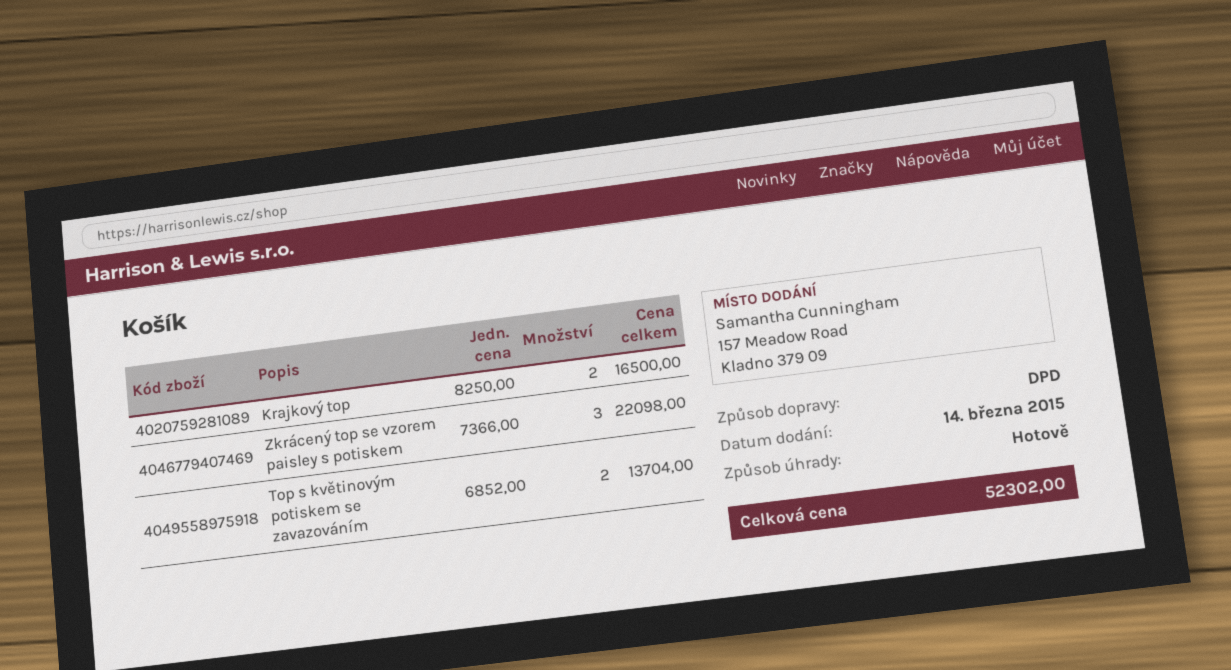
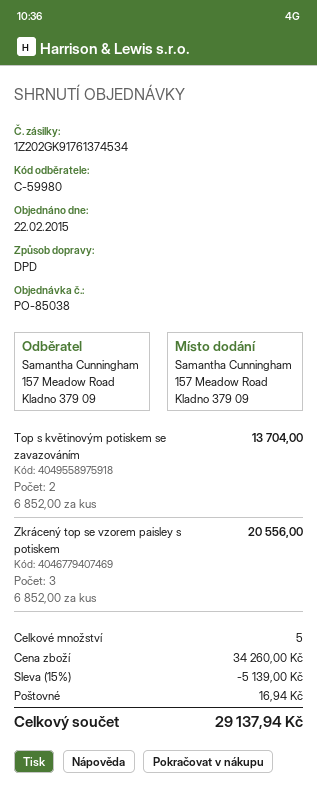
Krajkový top: 2 x 8250.00 = 16500.00 -> none
Zkrácený top se vzorem paisley s potiskem: 3 x 7366.00 = 22098.00 -> 3 x 6852.00 = 20556.00
discount: none -> 15% = 5139.00
shipping: none -> 16.94
total: 52302.00 -> 29137.94

